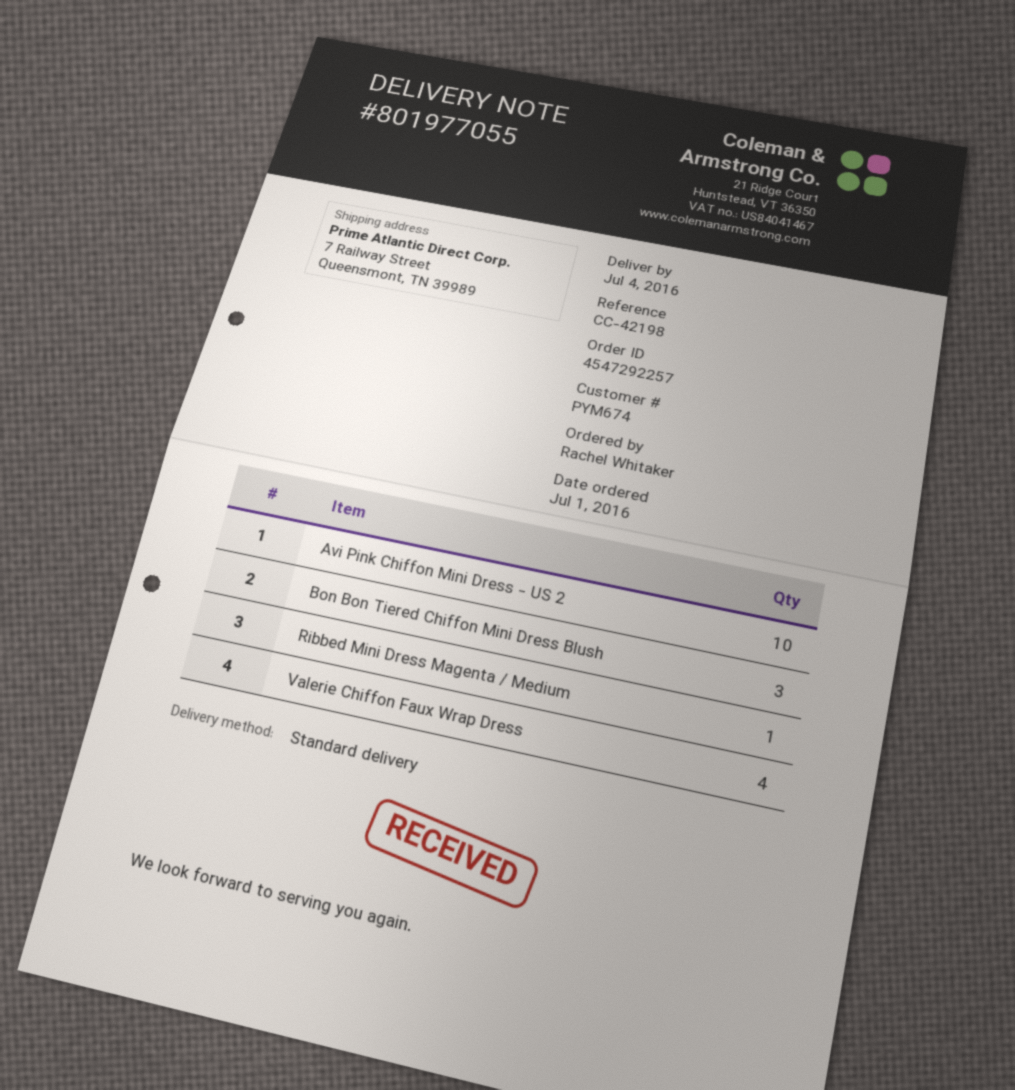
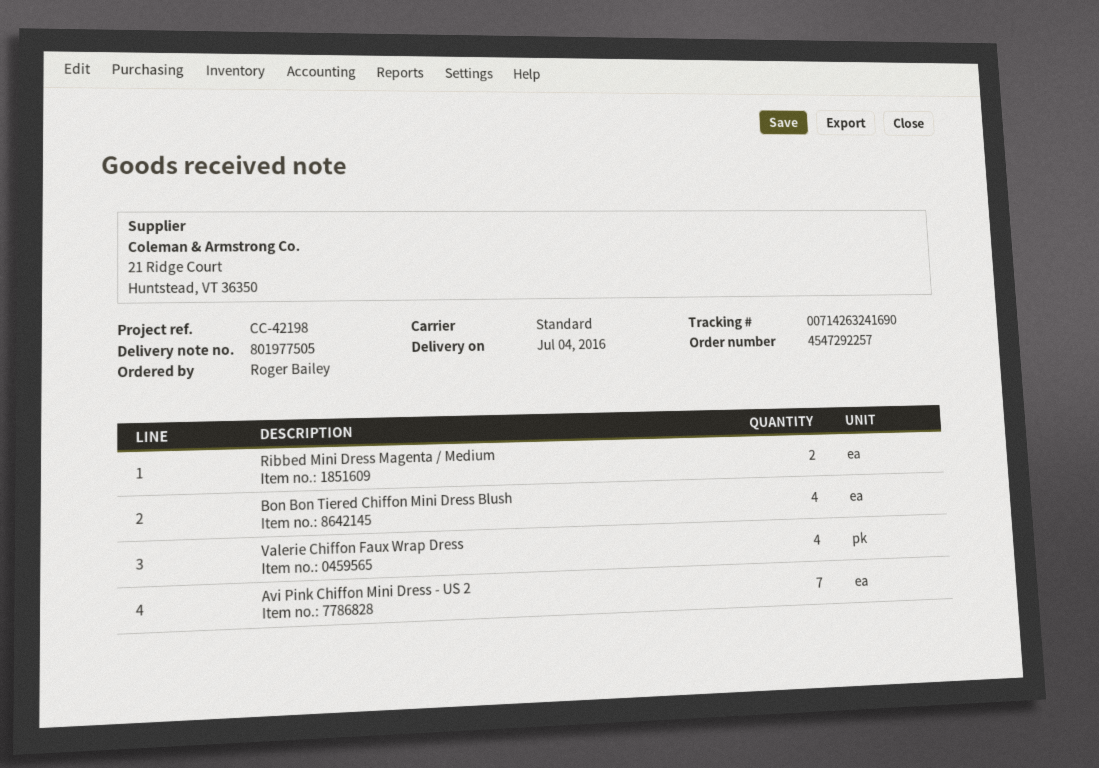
delivery note number: 801977055 -> 801977505
ordered by: Rachel Whitaker -> Roger Bailey
Avi Pink Chiffon Mini Dress - US 2: 10 -> 7
Bon Bon Tiered Chiffon Mini Dress Blush: 3 -> 4
Ribbed Mini Dress Magenta / Medium: 1 -> 2

